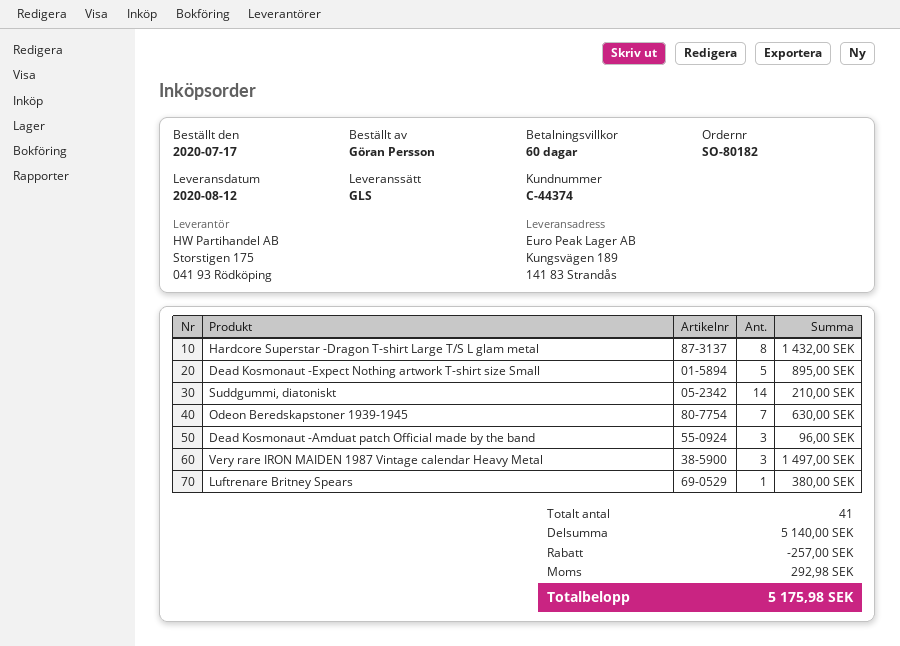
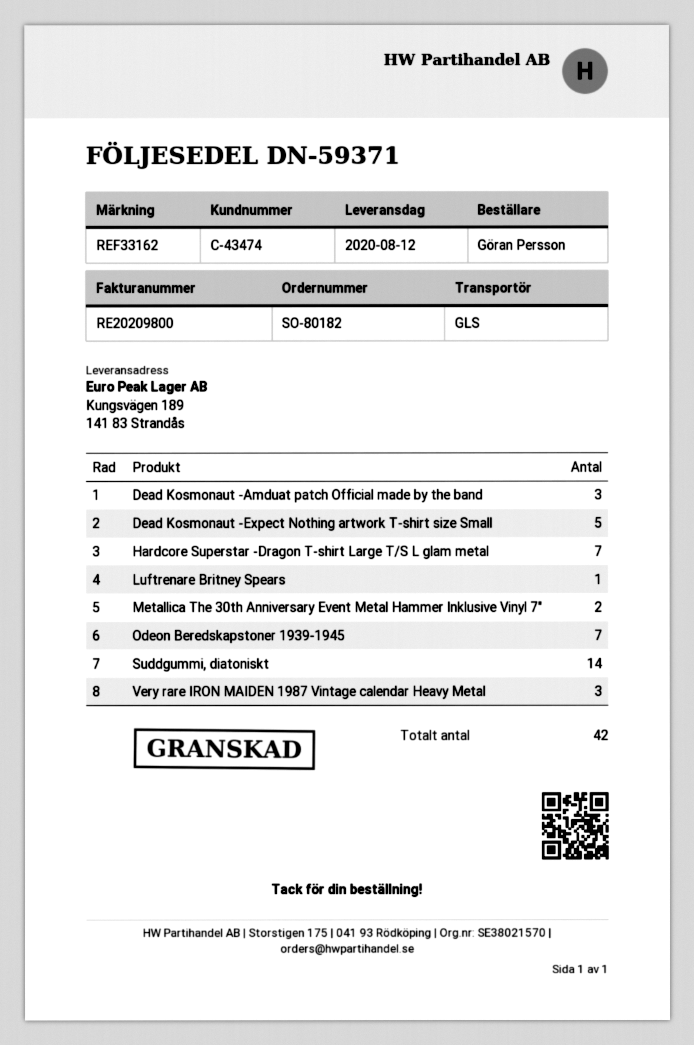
customer number: C-44374 -> C-43474
Hardcore Superstar -Dragon T-shirt Large T/S L glam metal: 8 -> 7
Metallica The 30th Anniversary Event Metal Hammer Inklusive Vinyl 7": none -> 2
total quantity: 41 -> 42

